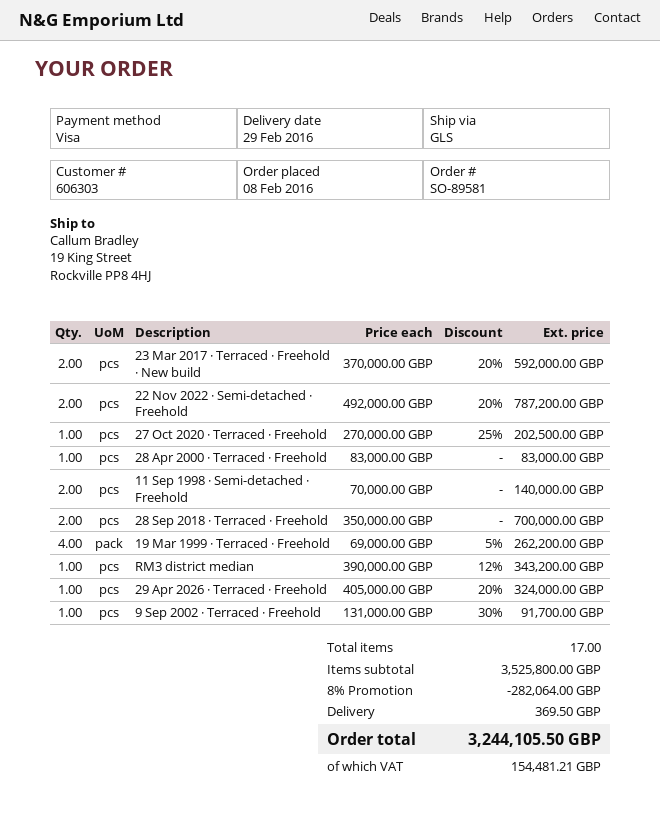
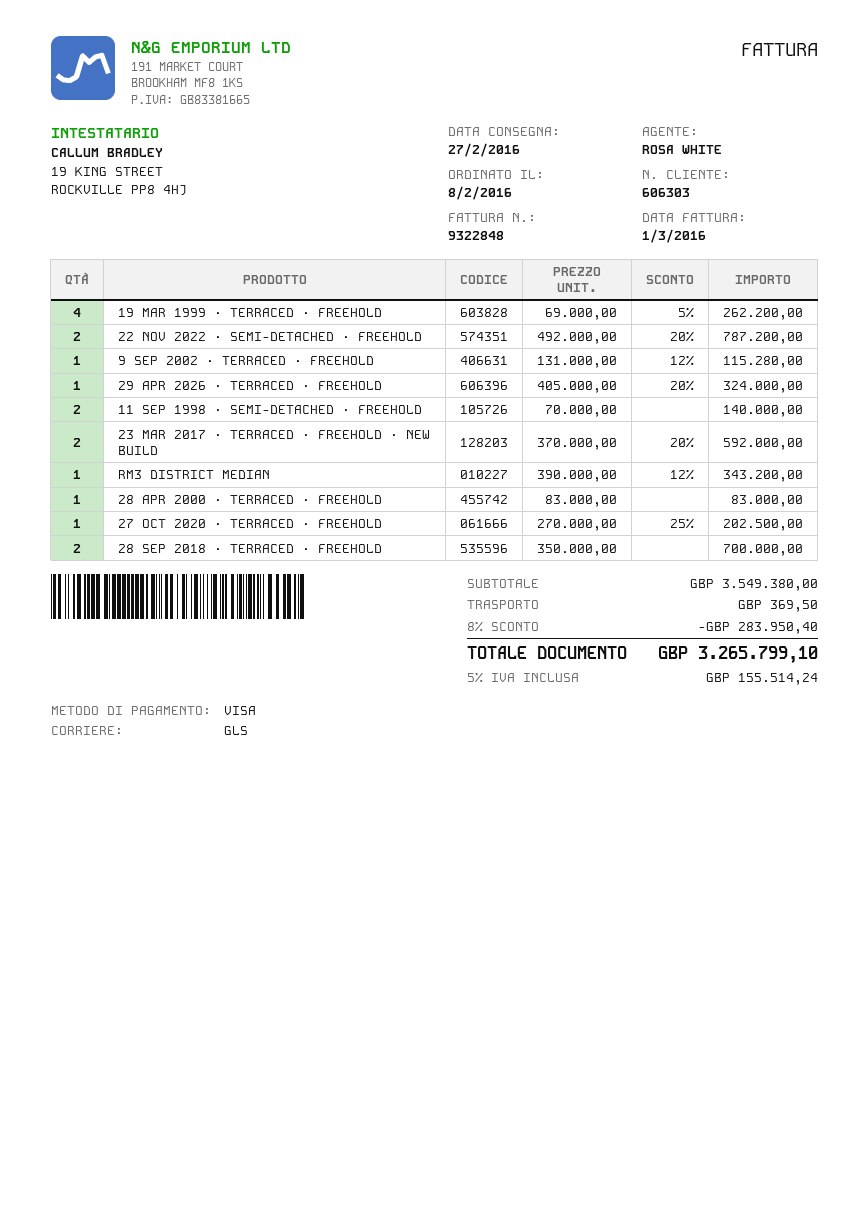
delivery date: 2016-02-29 -> 2016-02-27
9 Sep 2002 · Terraced · Freehold: 1 x 131000.00 - 30% = 91700.00 -> 1 x 131000.00 - 12% = 115280.00
subtotal: 3525800.00 -> 3549380.00
discount: 8% = 282064.00 -> 8% = 283950.40
tax: 154481.21 -> 155514.24
total: 3244105.50 -> 3265799.10

